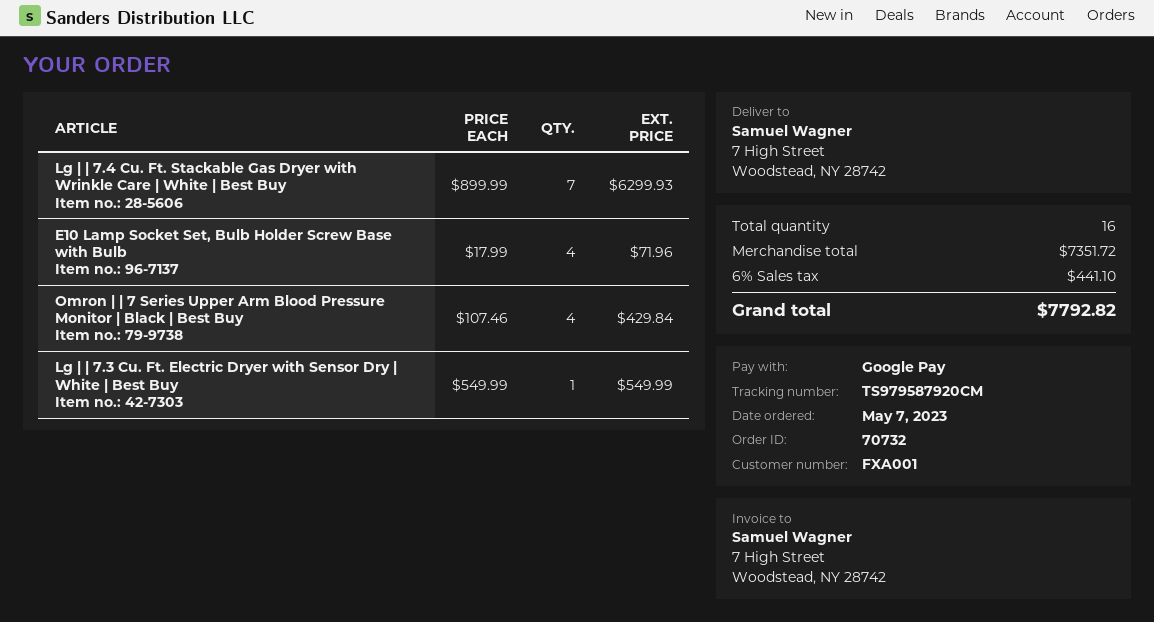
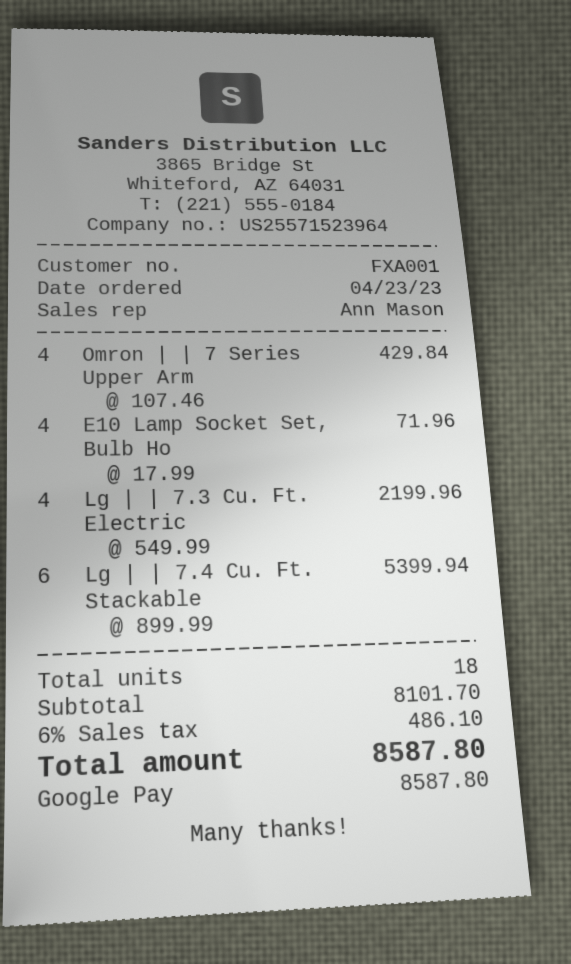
order date: 2023-05-07 -> 2023-04-23
Lg | | 7.4 Cu. Ft. Stackable Gas Dryer with Wrinkle Care | White | Best Buy: 7 x 899.99 = 6299.93 -> 6 x 899.99 = 5399.94
Lg | | 7.3 Cu. Ft. Electric Dryer with Sensor Dry | White | Best Buy: 1 x 549.99 = 549.99 -> 4 x 549.99 = 2199.96
total quantity: 16 -> 18
subtotal: 7351.72 -> 8101.70
tax: 6% = 441.10 -> 6% = 486.10
total: 7792.82 -> 8587.80

